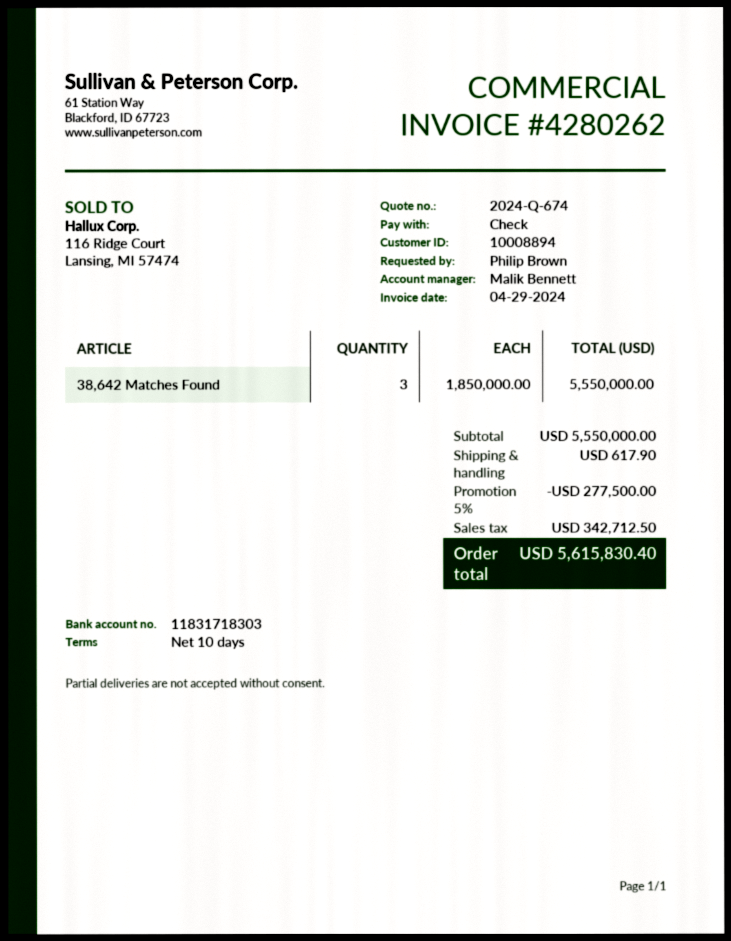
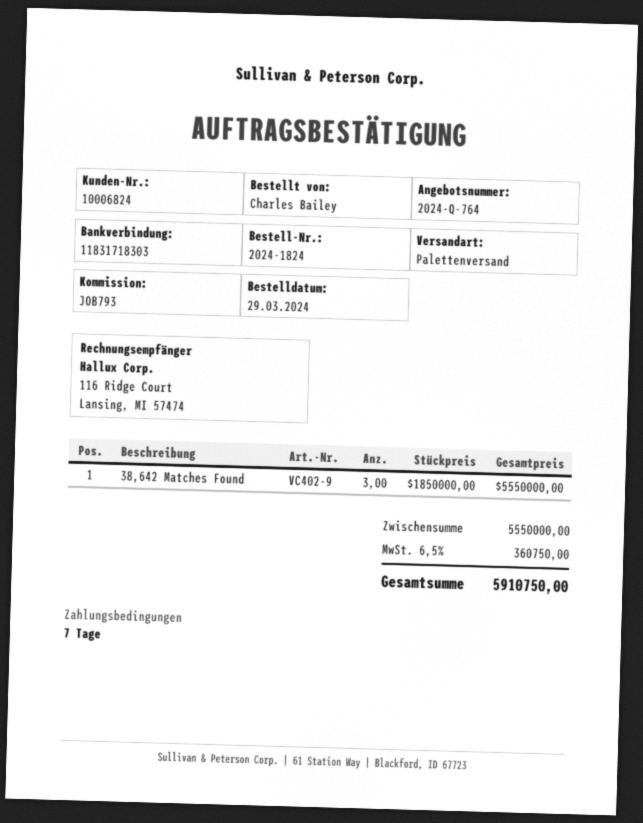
quote number: 2024-Q-674 -> 2024-Q-764
payment terms: 10 days -> 7 days
customer number: 10008894 -> 10006824
ordered by: Philip Brown -> Charles Bailey
discount: 5% = 277500.00 -> none
shipping: 617.90 -> none
tax: 342712.50 -> 360750.00
total: 5615830.40 -> 5910750.00

